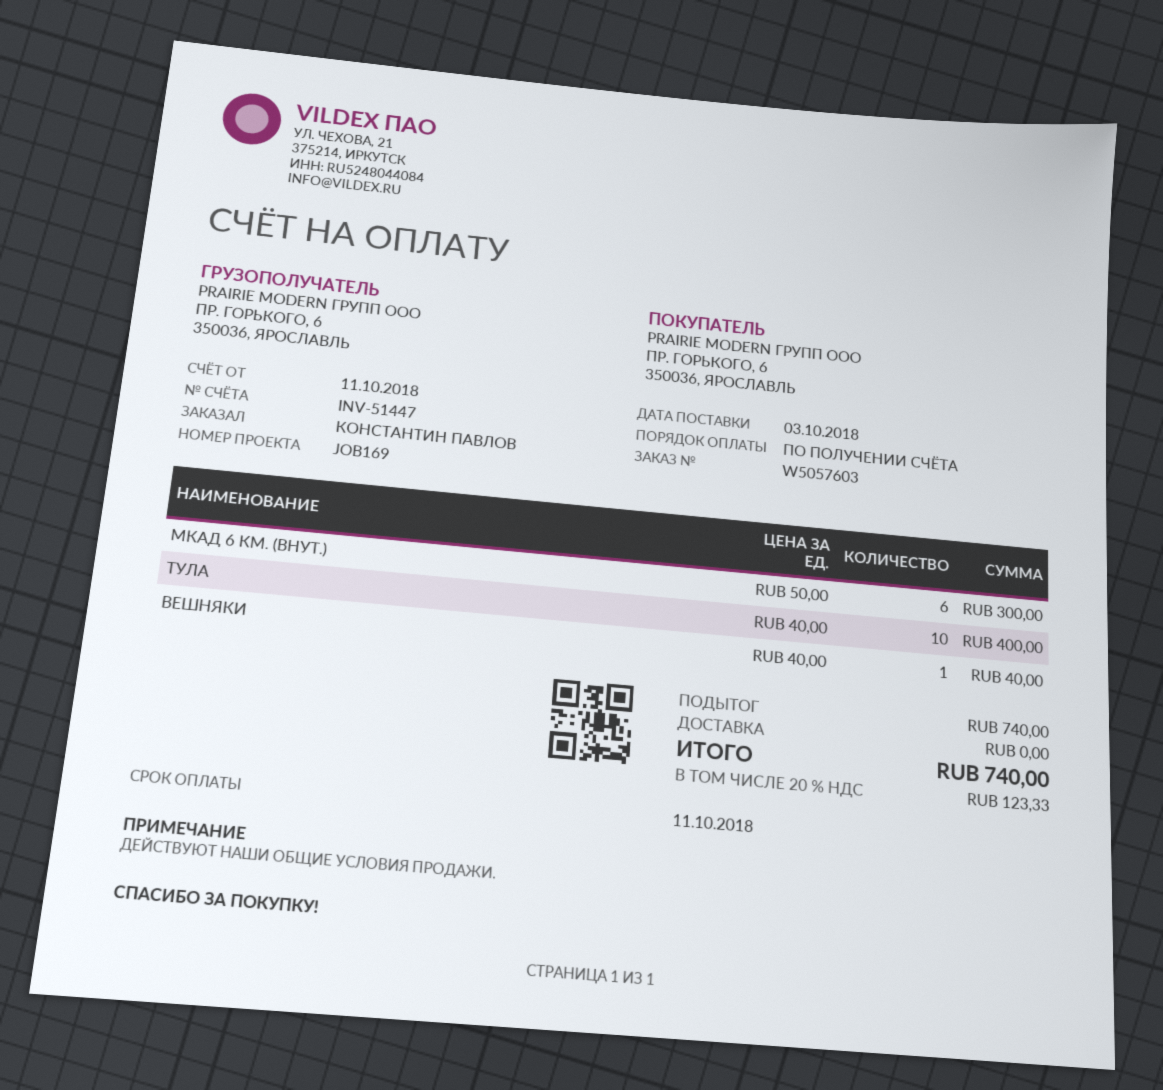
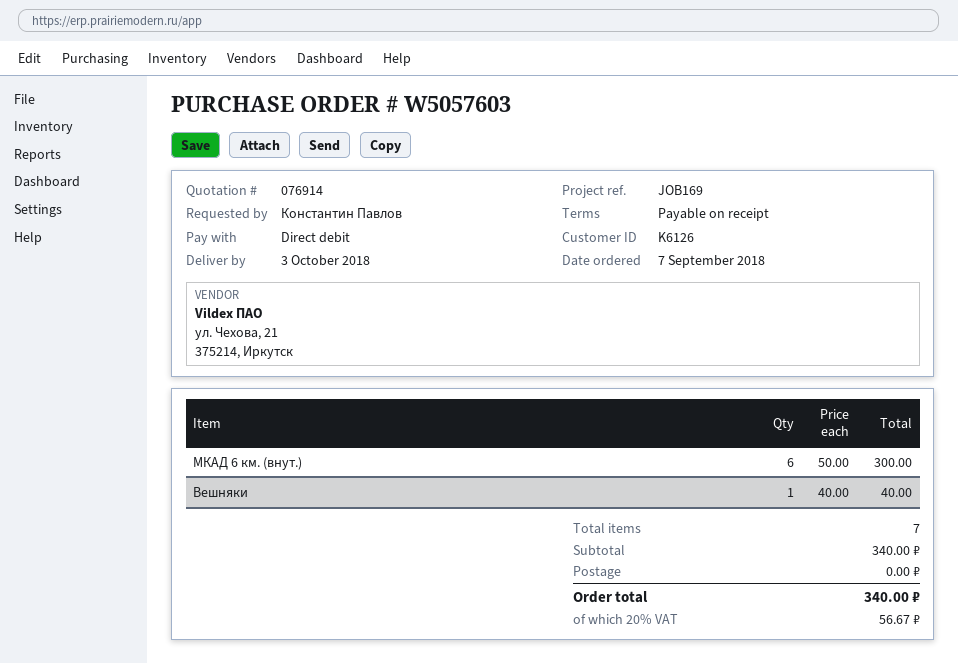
ТУЛА: 10 x 40.00 = 400.00 -> none
subtotal: 740.00 -> 340.00
tax: 20% = 123.33 -> 20% = 56.67
total: 740.00 -> 340.00

